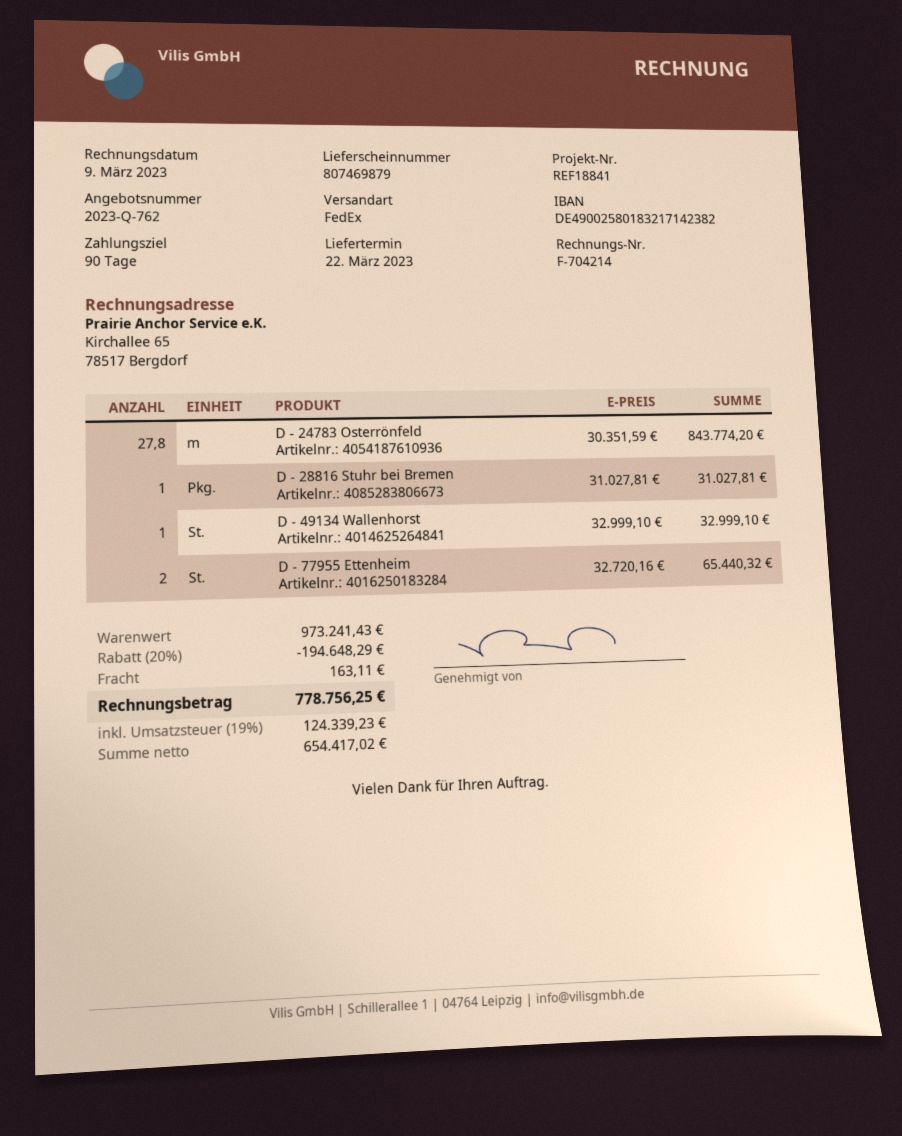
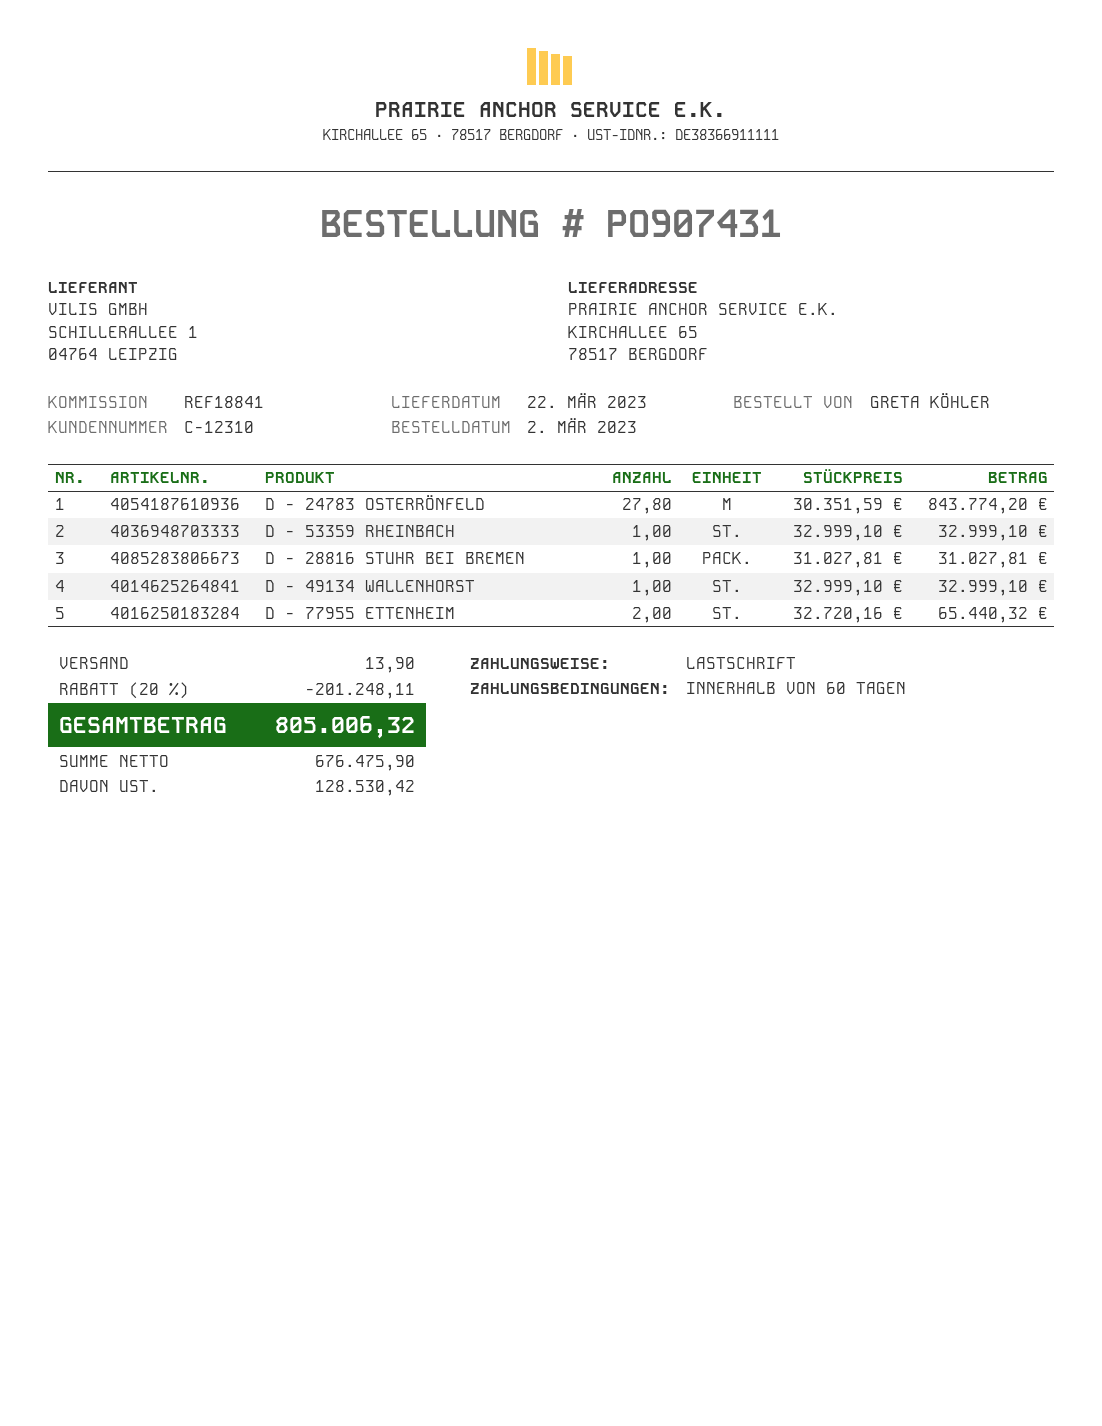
payment terms: 90 days -> 60 days
D - 53359 RHEINBACH: none -> 1 x 32999.10 = 32999.10
discount: 20% = 194648.29 -> 20% = 201248.11
shipping: 163.11 -> 13.90
net: 654417.02 -> 676475.90
tax: 124339.23 -> 128530.42
total: 778756.25 -> 805006.32

